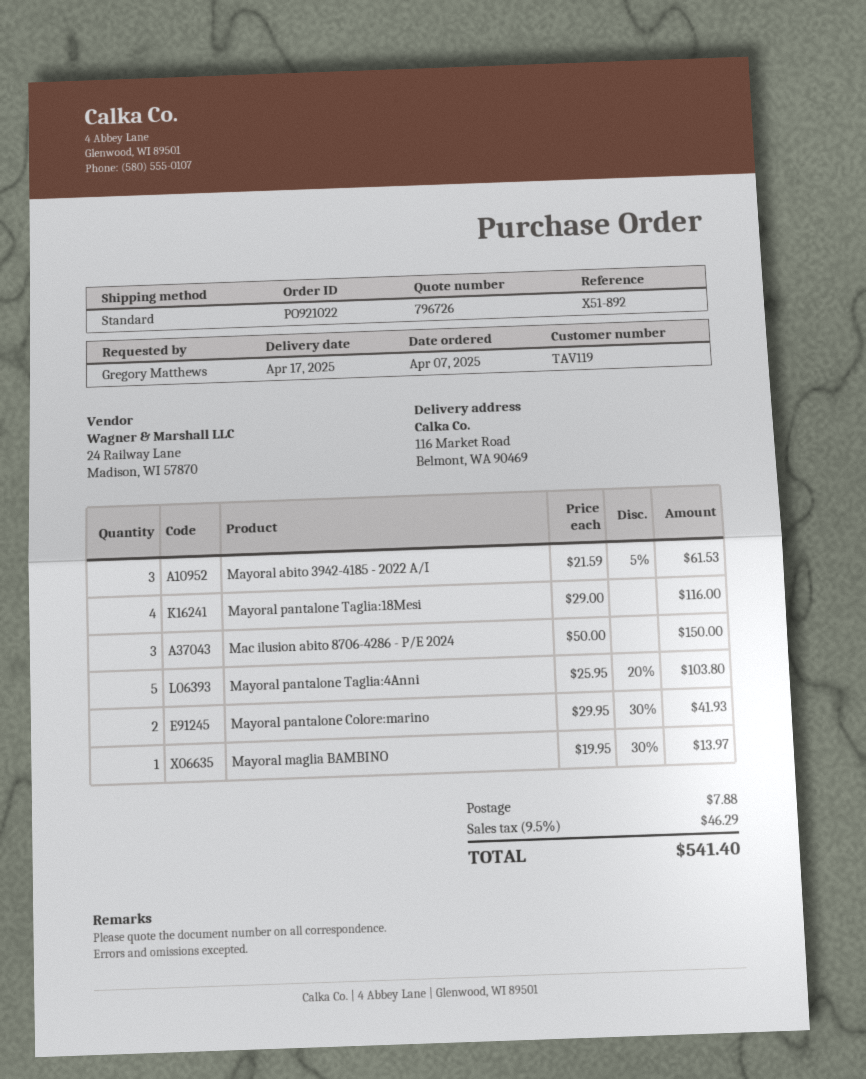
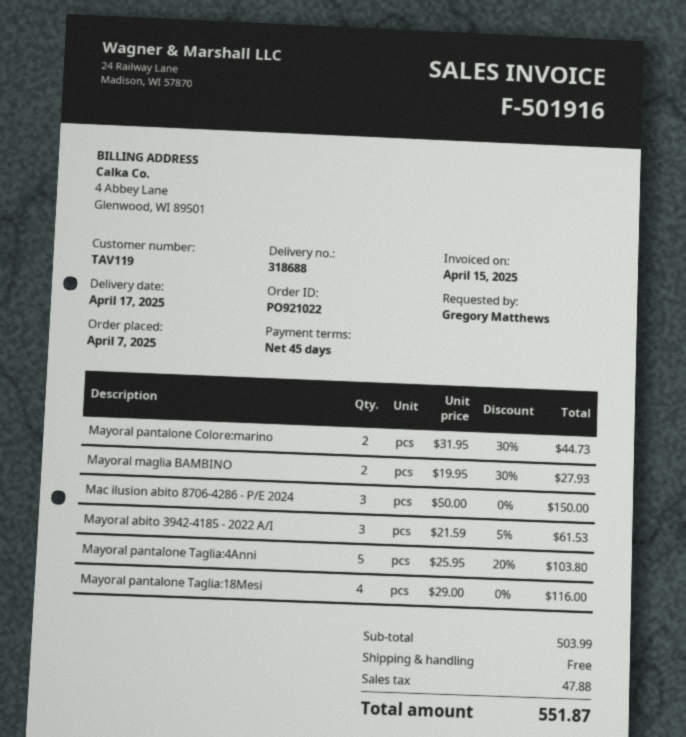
Mayoral pantalone Colore:marino: 2 x 29.95 - 30% = 41.93 -> 2 x 31.95 - 30% = 44.73
Mayoral maglia BAMBINO: 1 x 19.95 - 30% = 13.97 -> 2 x 19.95 - 30% = 27.93
shipping: 7.88 -> 0.00
tax: 46.29 -> 47.88
total: 541.40 -> 551.87

